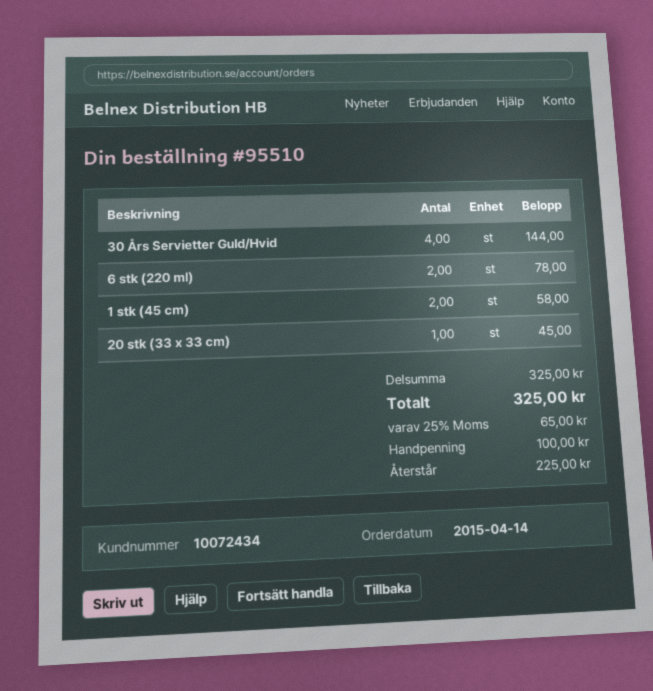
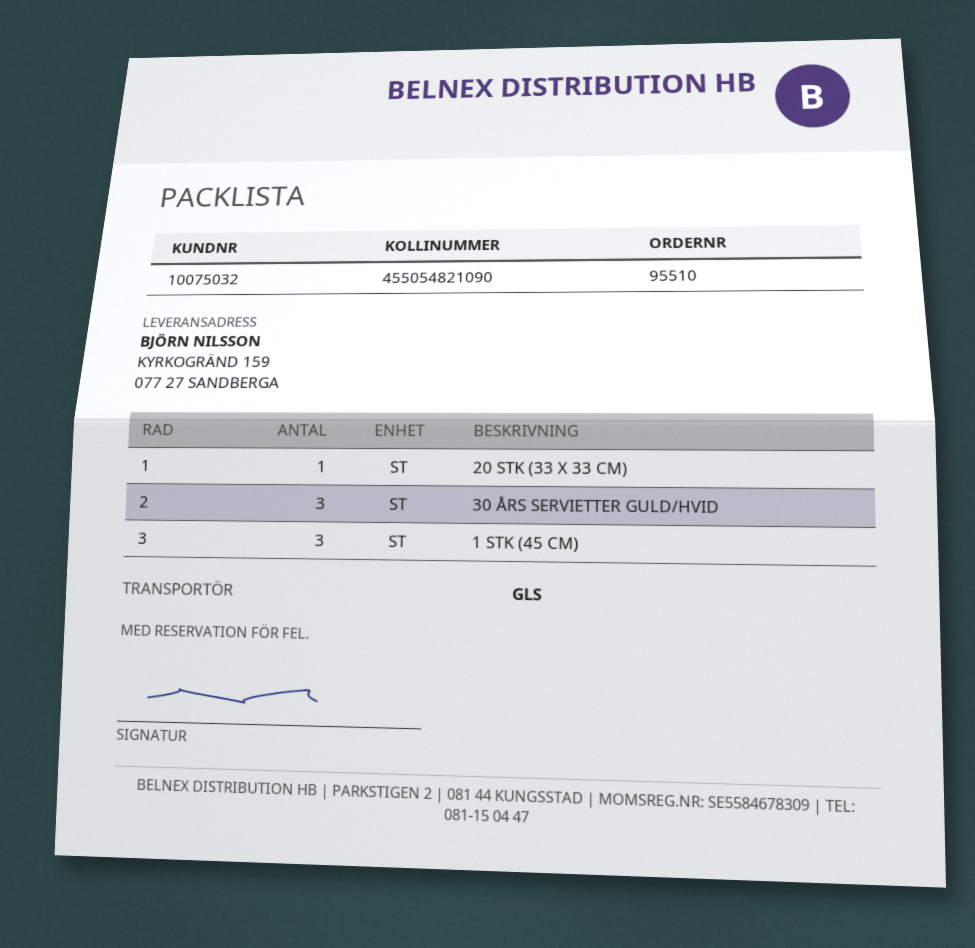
customer number: 10072434 -> 10075032
30 Års Servietter Guld/Hvid: 4 -> 3
6 stk (220 ml): 2 -> none
1 stk (45 cm): 2 -> 3

